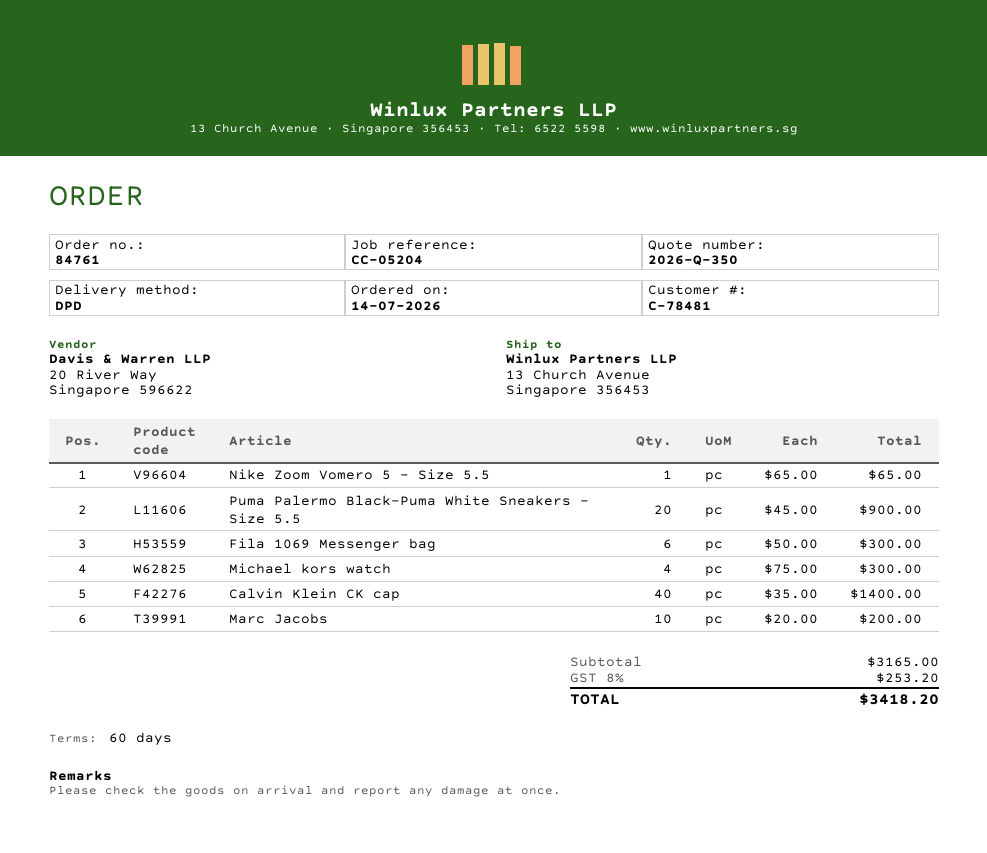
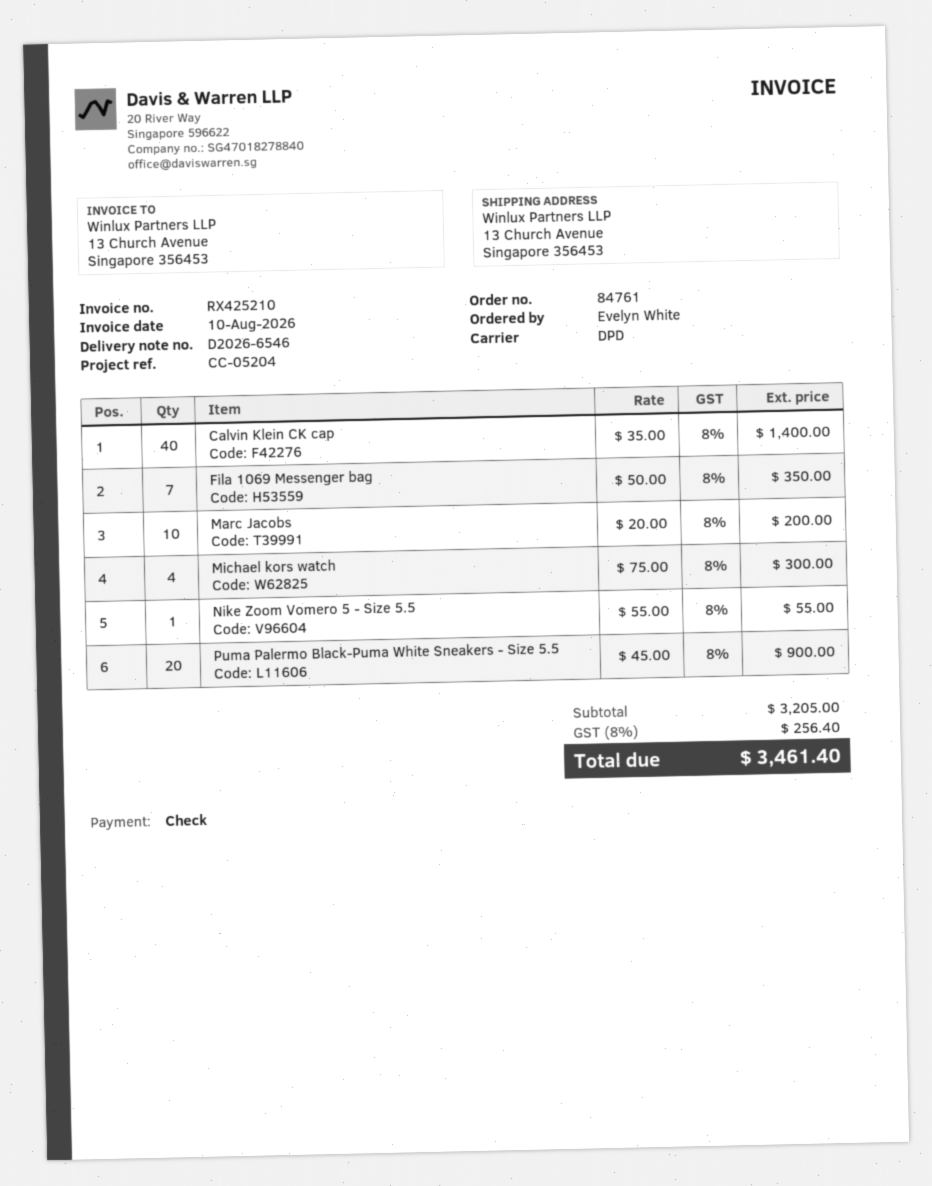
Nike Zoom Vomero 5 - Size 5.5: 1 x 65.00 = 65.00 -> 1 x 55.00 = 55.00
Fila 1069 Messenger bag: 6 x 50.00 = 300.00 -> 7 x 50.00 = 350.00
subtotal: 3165.00 -> 3205.00
tax: 8% = 253.20 -> 8% = 256.40
total: 3418.20 -> 3461.40

